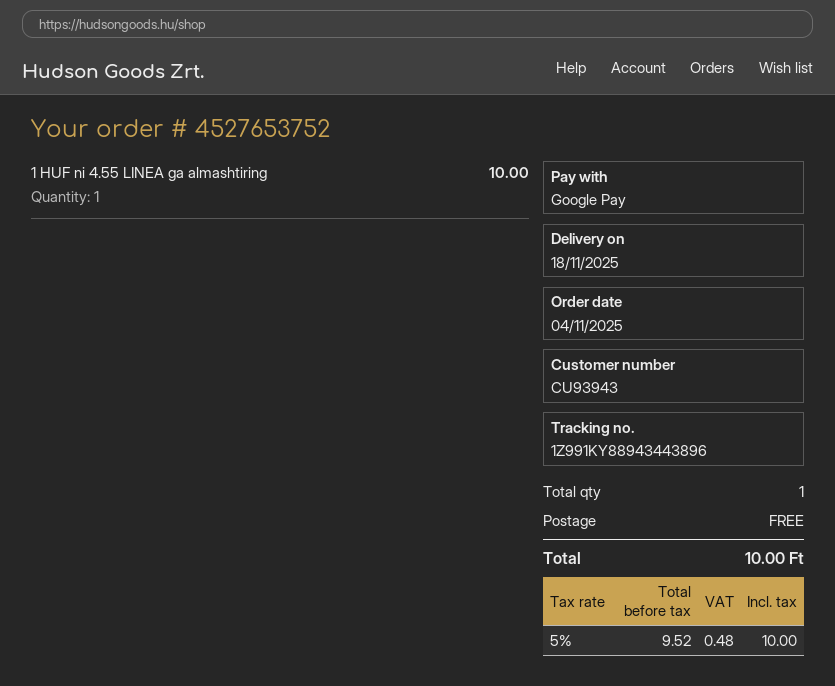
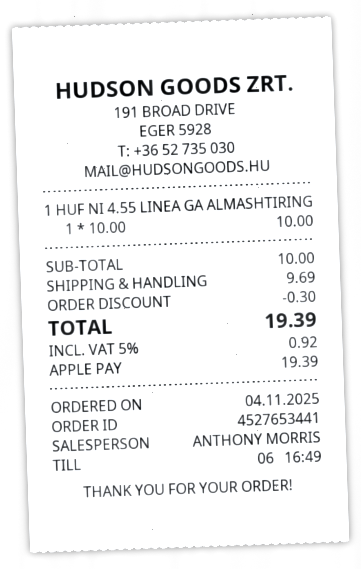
order number: 4527653752 -> 4527653441
payment method: Google Pay -> Apple Pay
discount: none -> 0.30
shipping: 0.00 -> 9.69
tax: 5% = 0.48 -> 5% = 0.92
total: 10.00 -> 19.39

